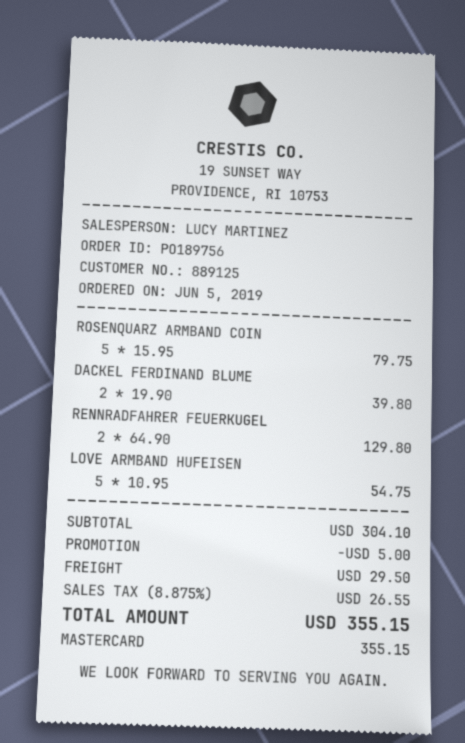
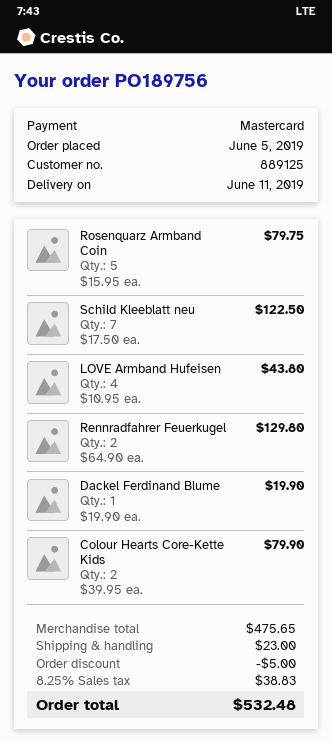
DACKEL FERDINAND BLUME: 2 x 19.90 = 39.80 -> 1 x 19.90 = 19.90
LOVE ARMBAND HUFEISEN: 5 x 10.95 = 54.75 -> 4 x 10.95 = 43.80
Schild Kleeblatt neu: none -> 7 x 17.50 = 122.50
Colour Hearts Core-Kette Kids: none -> 2 x 39.95 = 79.90
subtotal: 304.10 -> 475.65
shipping: 29.50 -> 23.00
tax: 8.875% = 26.55 -> 8.25% = 38.83
total: 355.15 -> 532.48

